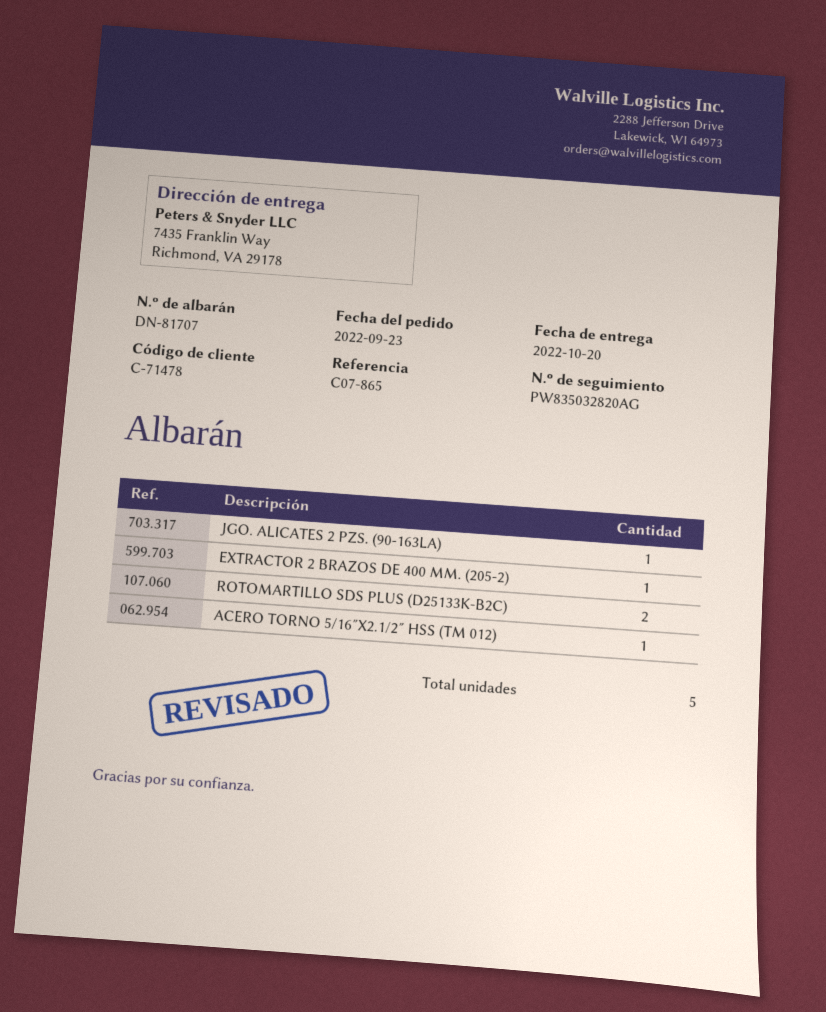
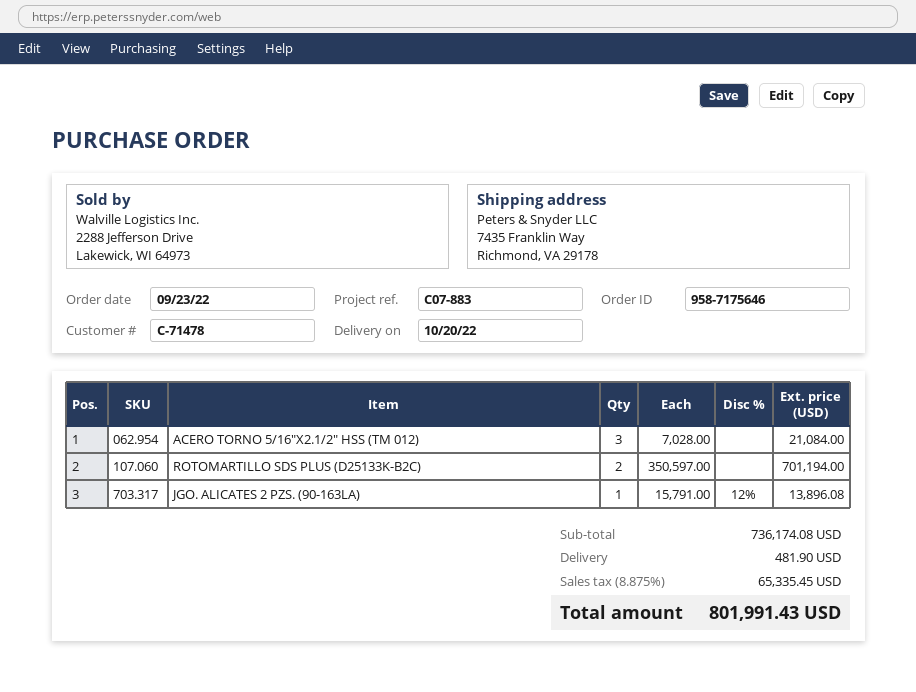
reference: C07-865 -> C07-883
EXTRACTOR 2 BRAZOS DE 400 MM. (205-2): 1 -> none
ACERO TORNO 5/16″X2.1/2″ HSS (TM 012): 1 -> 3

